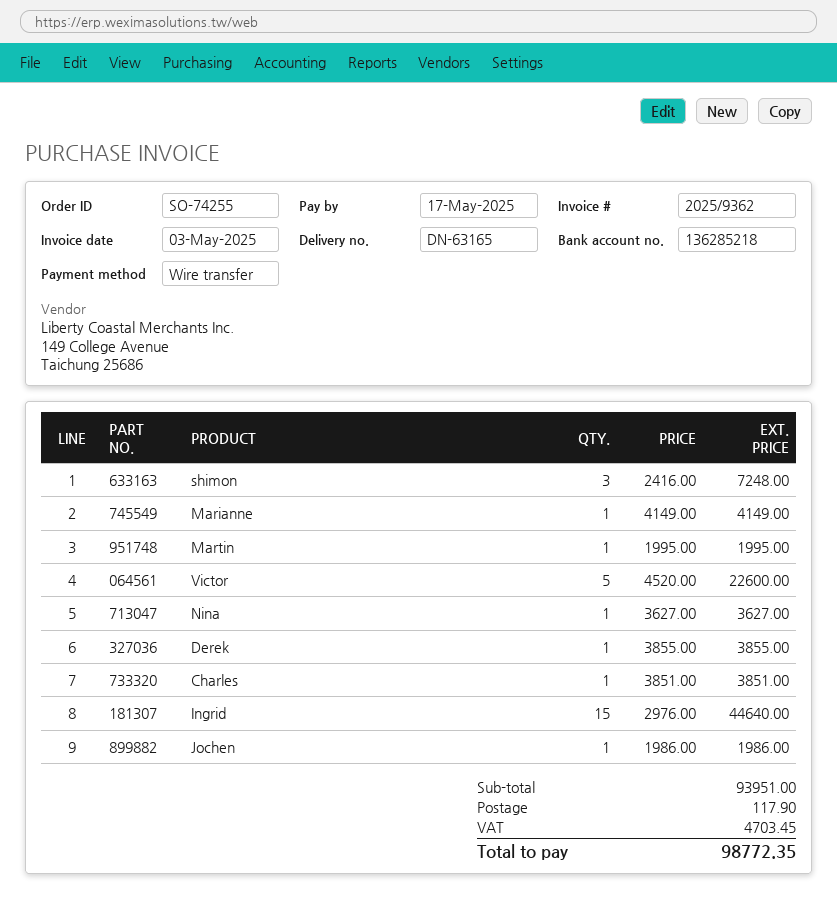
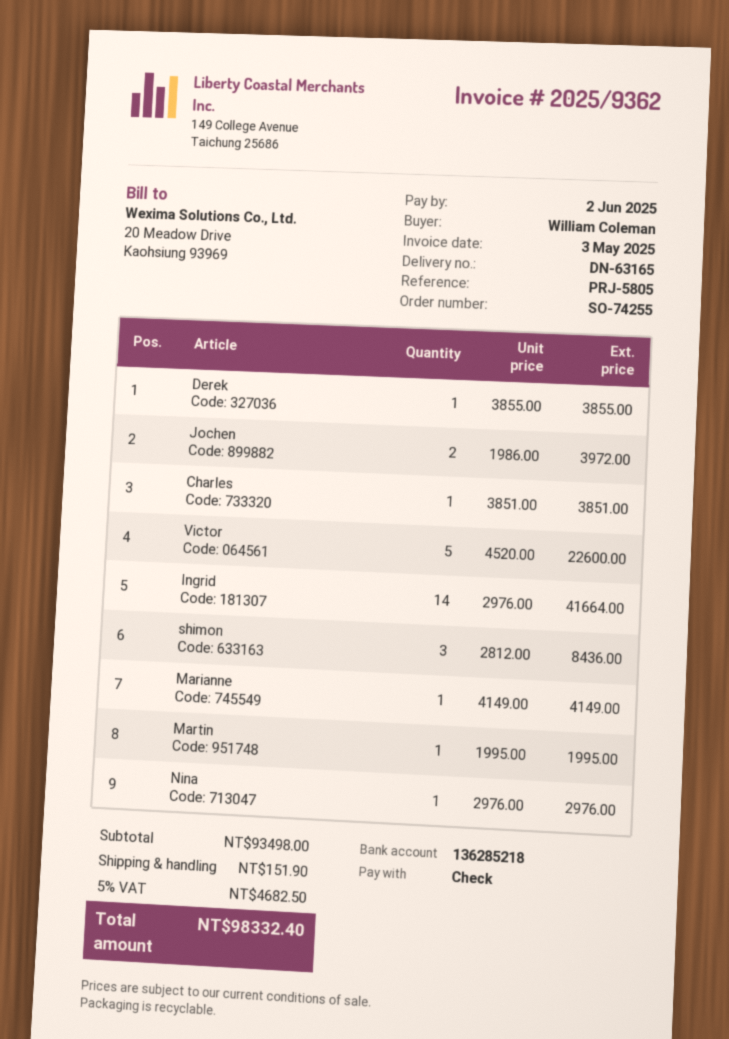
due date: 2025-05-17 -> 2025-06-02
payment method: bank transfer -> cheque
shimon: 3 x 2416.00 = 7248.00 -> 3 x 2812.00 = 8436.00
Nina: 1 x 3627.00 = 3627.00 -> 1 x 2976.00 = 2976.00
Ingrid: 15 x 2976.00 = 44640.00 -> 14 x 2976.00 = 41664.00
Jochen: 1 x 1986.00 = 1986.00 -> 2 x 1986.00 = 3972.00
subtotal: 93951.00 -> 93498.00
shipping: 117.90 -> 151.90
tax: 4703.45 -> 4682.50
total: 98772.35 -> 98332.40

